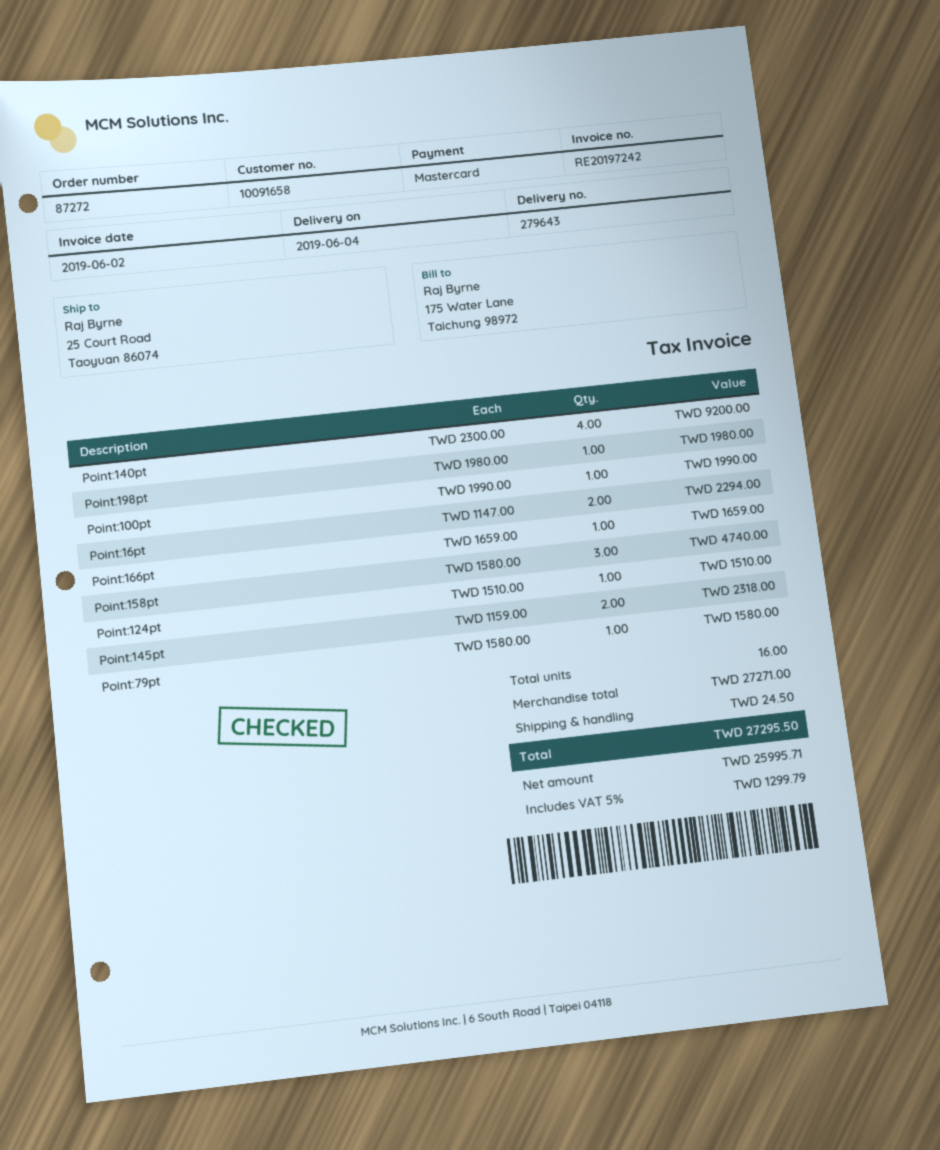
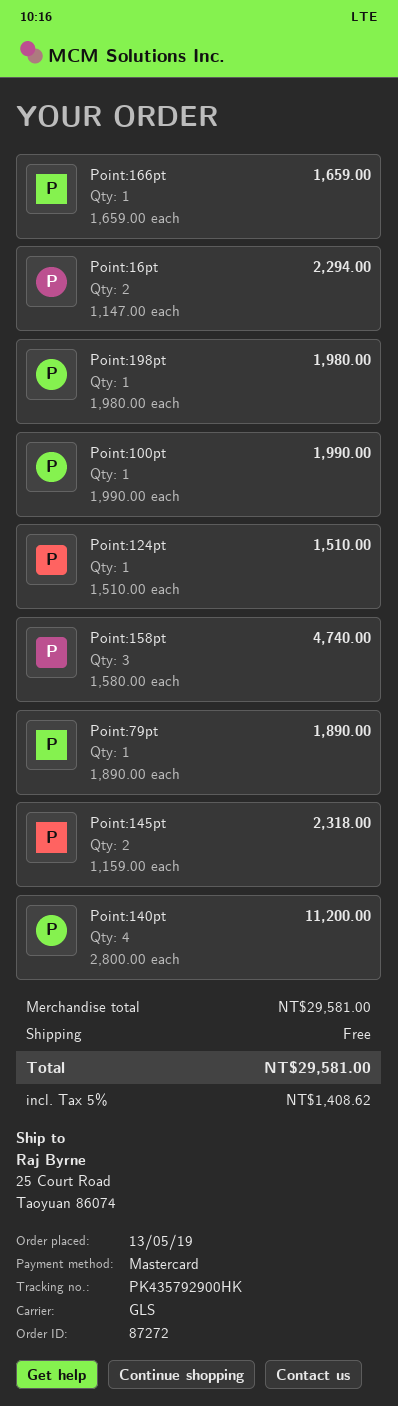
Point:140pt: 4 x 2300.00 = 9200.00 -> 4 x 2800.00 = 11200.00
Point:79pt: 1 x 1580.00 = 1580.00 -> 1 x 1890.00 = 1890.00
subtotal: 27271.00 -> 29581.00
shipping: 24.50 -> 0.00
tax: 5% = 1299.79 -> 5% = 1408.62
total: 27295.50 -> 29581.00

